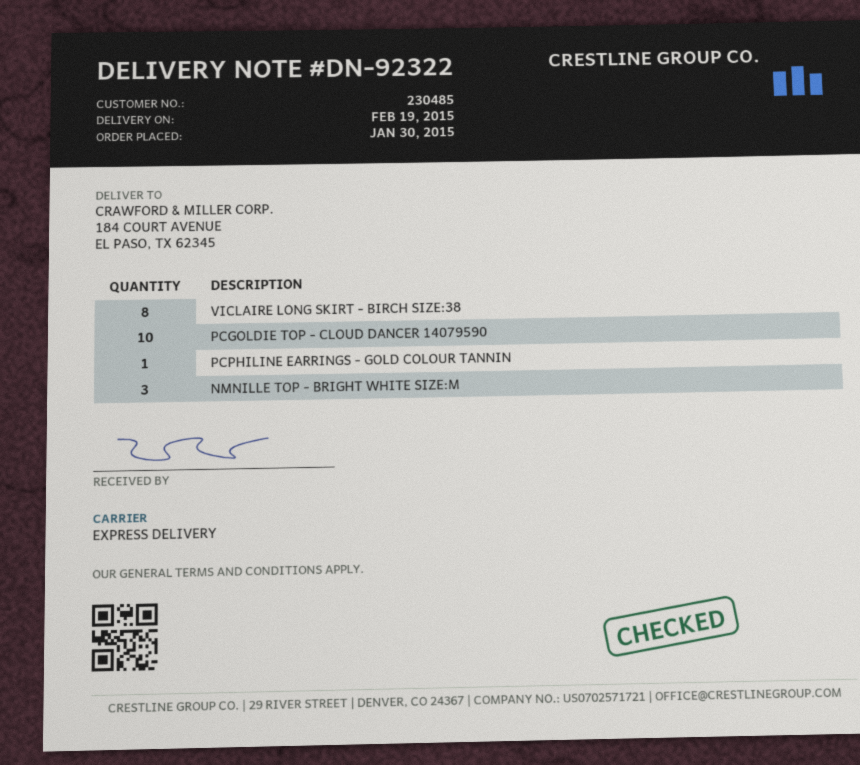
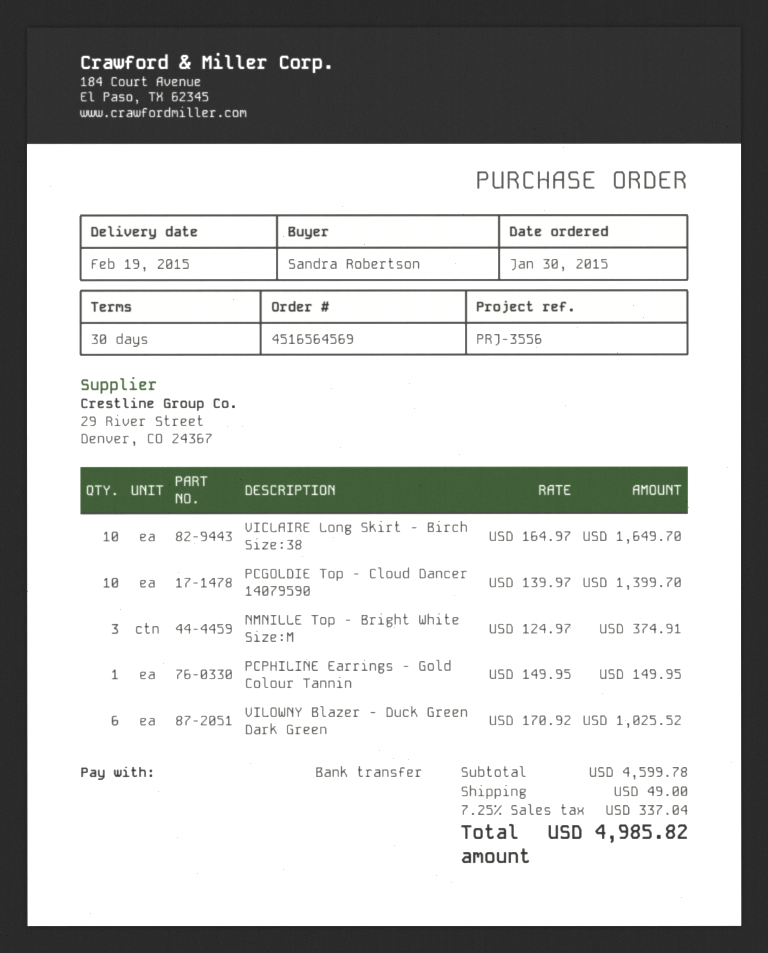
VICLAIRE LONG SKIRT - BIRCH SIZE:38: 8 -> 10
VILOWNY Blazer - Duck Green Dark Green: none -> 6

